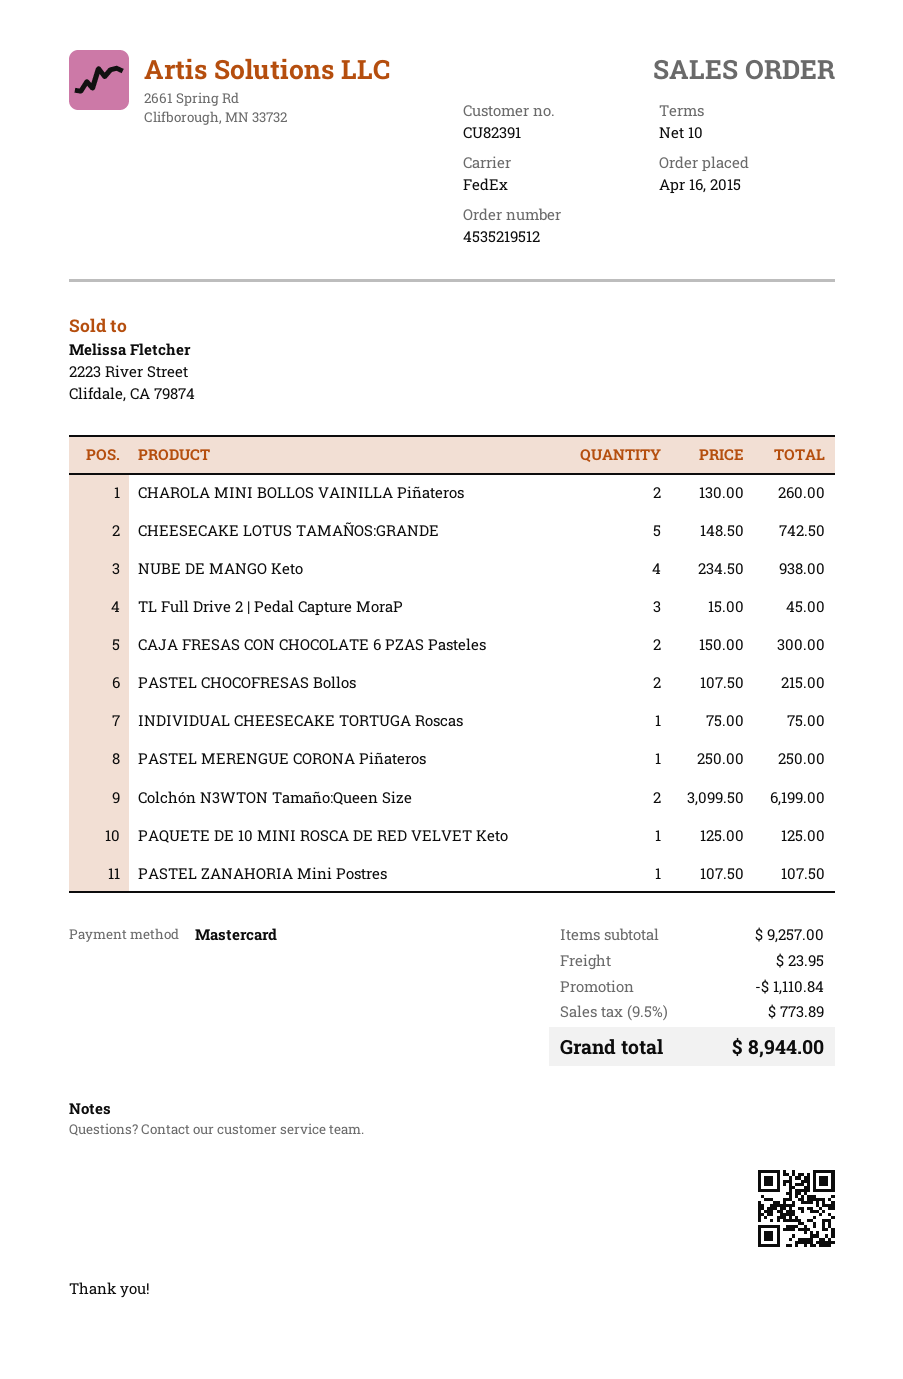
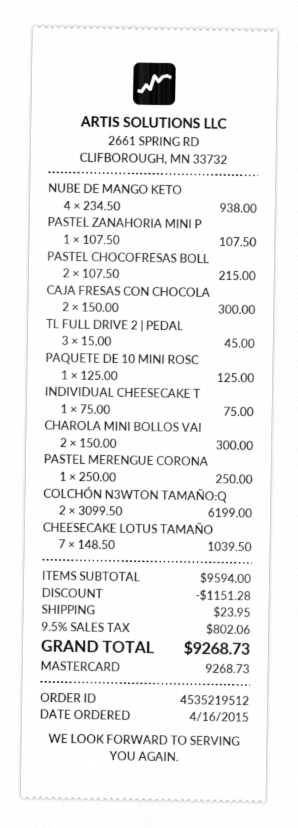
CHAROLA MINI BOLLOS VAINILLA Piñateros: 2 x 130.00 = 260.00 -> 2 x 150.00 = 300.00
CHEESECAKE LOTUS TAMAÑOS:GRANDE: 5 x 148.50 = 742.50 -> 7 x 148.50 = 1039.50
subtotal: 9257.00 -> 9594.00
discount: 1110.84 -> 1151.28
tax: 9.5% = 773.89 -> 9.5% = 802.06
total: 8944.00 -> 9268.73

